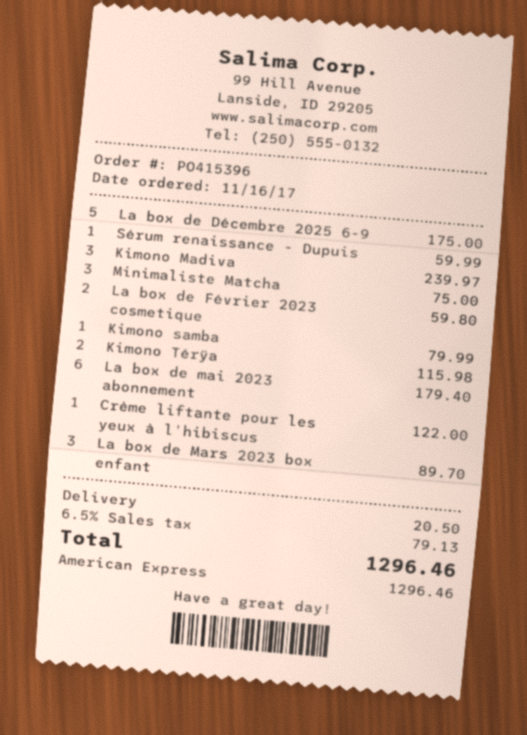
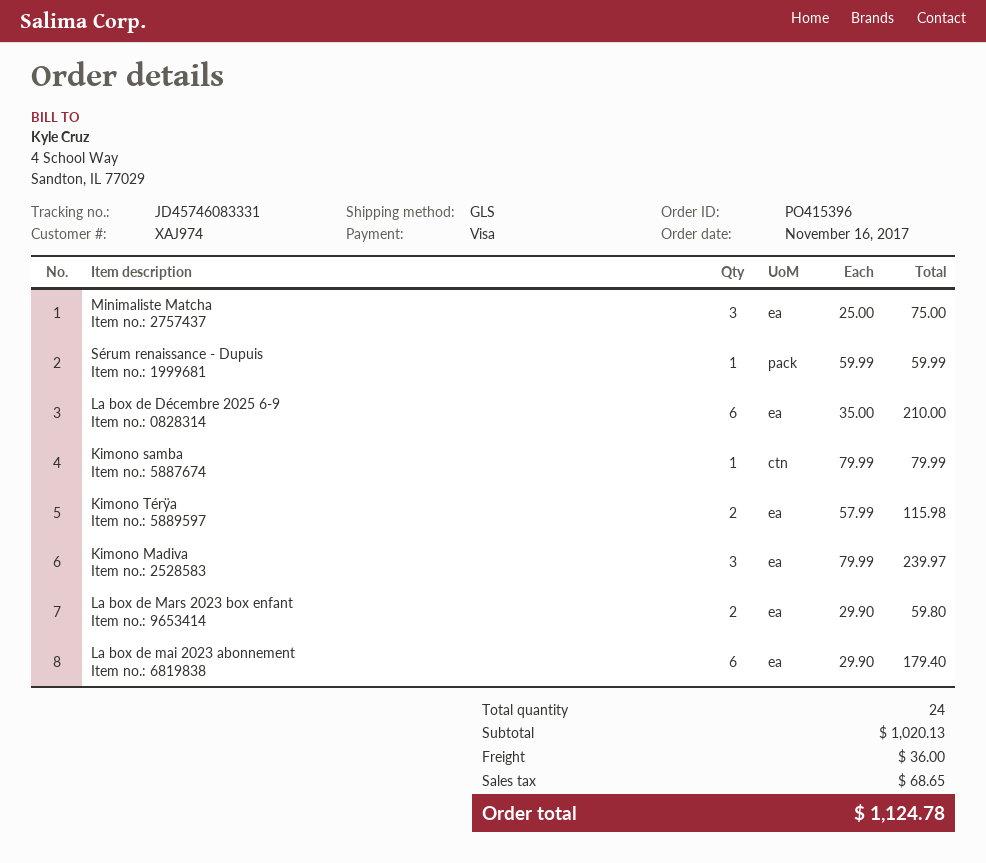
payment method: American Express -> Visa
La box de Décembre 2025 6-9: 5 for 175.00 -> 6 for 210.00
La box de Février 2023 cosmetique: 2 for 59.80 -> none
Crème liftante pour les yeux à l'hibiscus: 1 for 122.00 -> none
La box de Mars 2023 box enfant: 3 for 89.70 -> 2 for 59.80
shipping: 20.50 -> 36.00
tax: 79.13 -> 68.65
total: 1296.46 -> 1124.78

